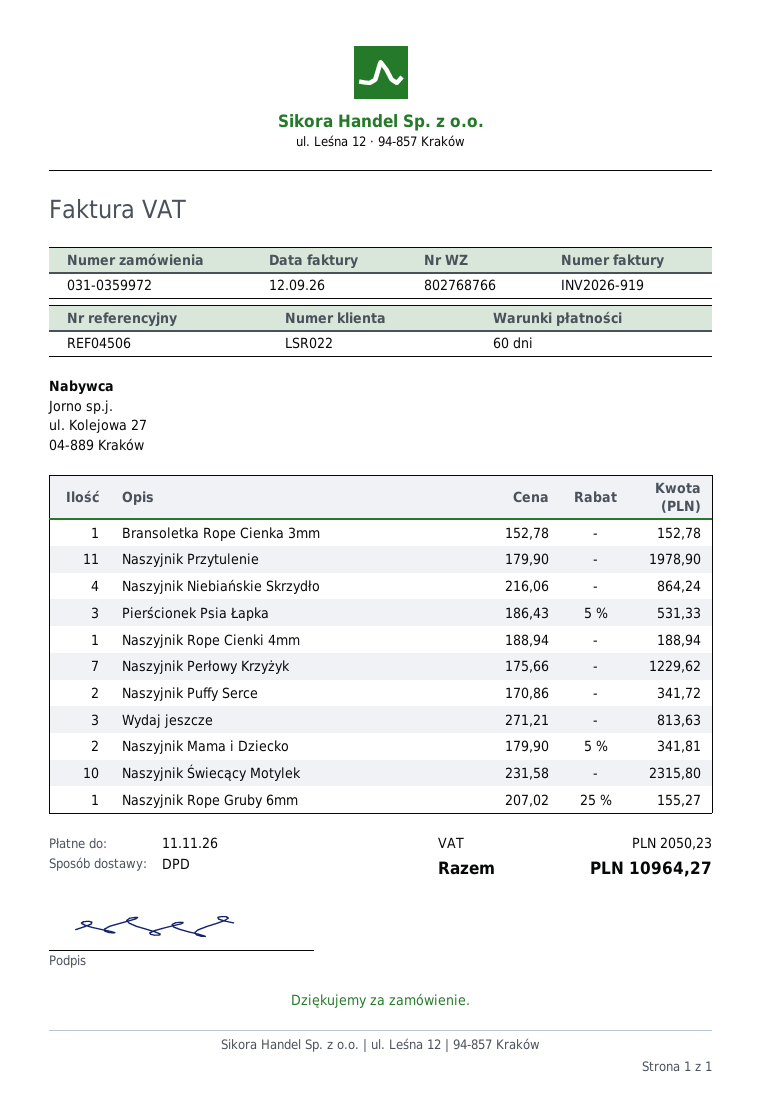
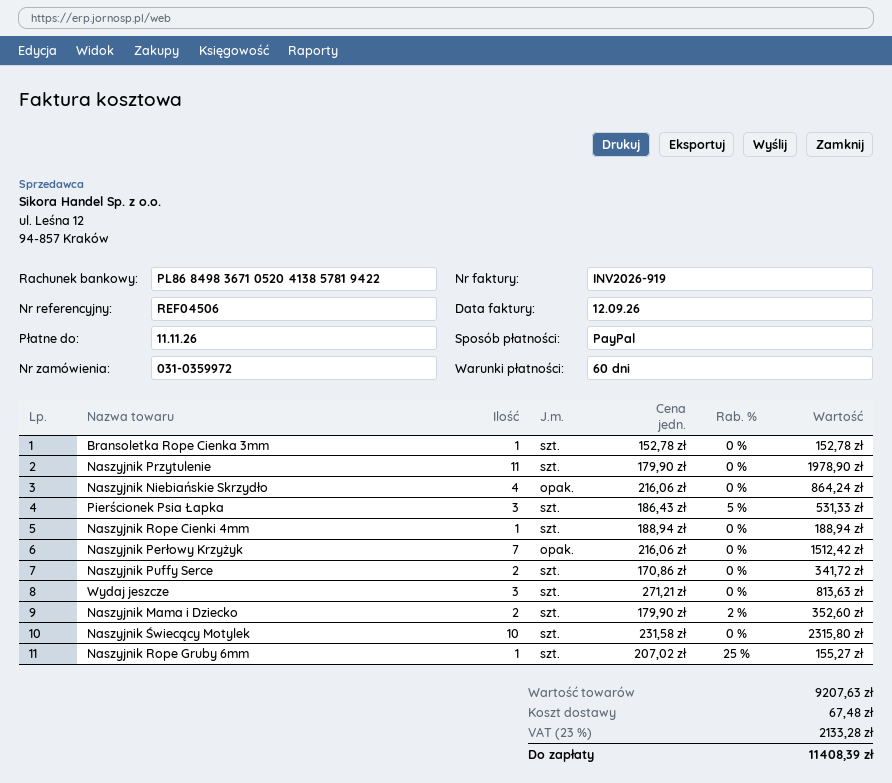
Naszyjnik Perłowy Krzyżyk: 7 x 175.66 = 1229.62 -> 7 x 216.06 = 1512.42
Naszyjnik Mama i Dziecko: 2 x 179.90 - 5% = 341.81 -> 2 x 179.90 - 2% = 352.60
shipping: none -> 67.48
tax: 2050.23 -> 2133.28
total: 10964.27 -> 11408.39

